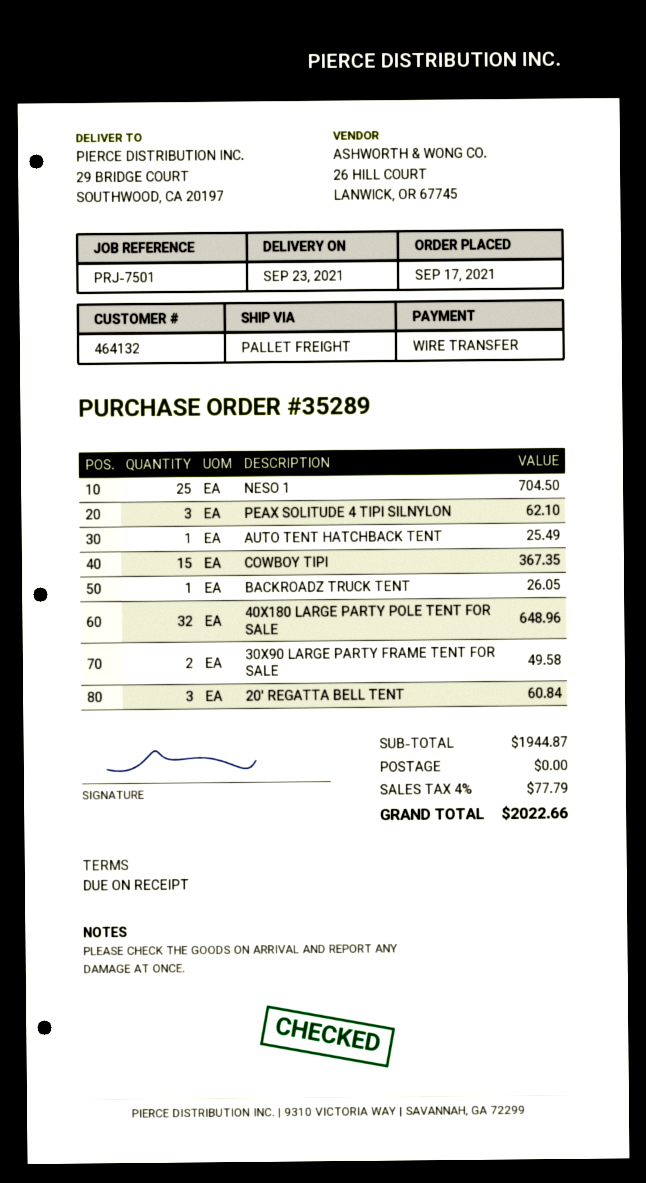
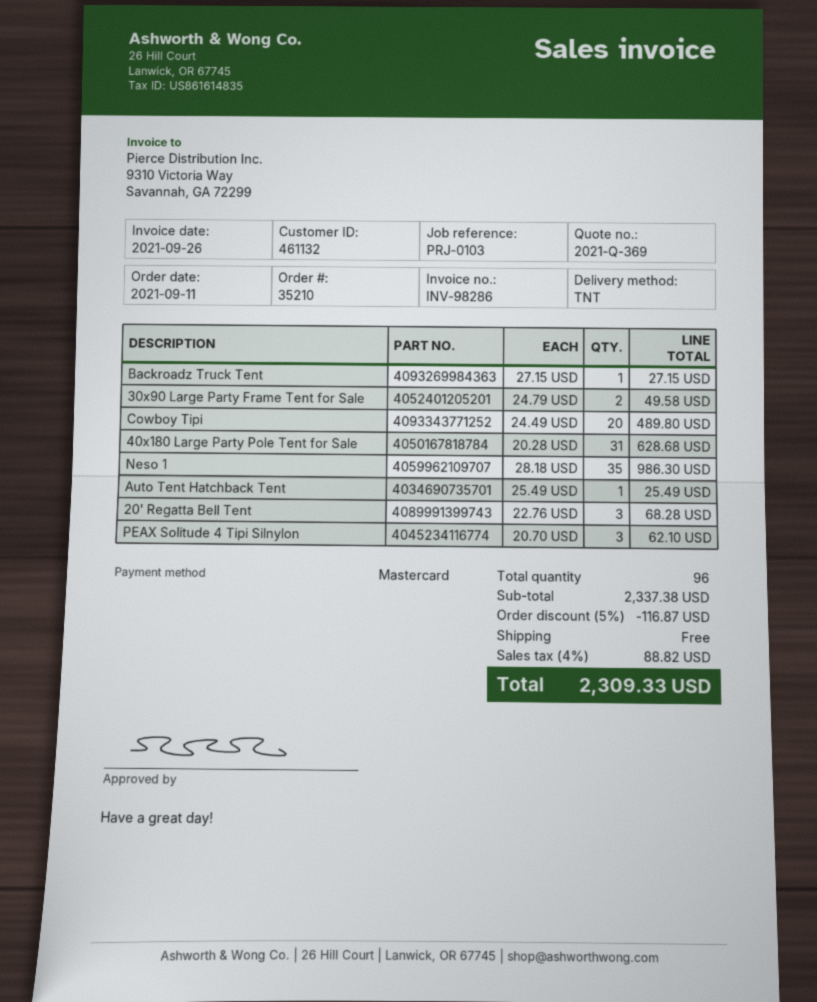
order number: 35289 -> 35210
order date: 2021-09-17 -> 2021-09-11
customer number: 464132 -> 461132
reference: PRJ-7501 -> PRJ-0103
payment method: bank transfer -> Mastercard
shipping method: pallet freight -> TNT
NESO 1: 25 for 704.50 -> 35 for 986.30
COWBOY TIPI: 15 for 367.35 -> 20 for 489.80
BACKROADZ TRUCK TENT: 1 for 26.05 -> 1 for 27.15
40X180 LARGE PARTY POLE TENT FOR SALE: 32 for 648.96 -> 31 for 628.68
20' REGATTA BELL TENT: 3 for 60.84 -> 3 for 68.28
subtotal: 1944.87 -> 2337.38
discount: none -> 5% = 116.87
tax: 4% = 77.79 -> 4% = 88.82
total: 2022.66 -> 2309.33

